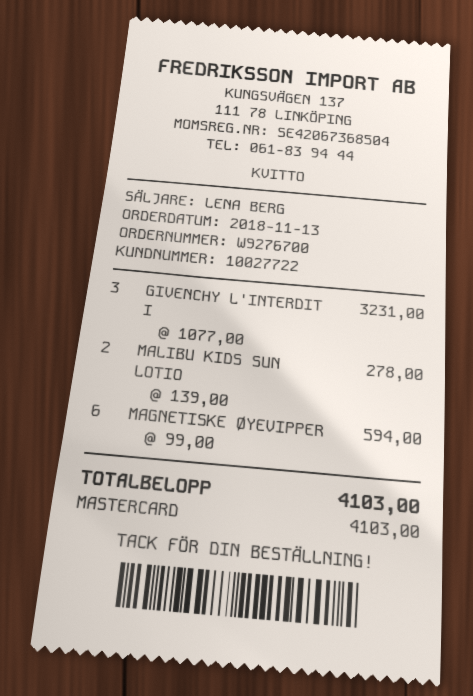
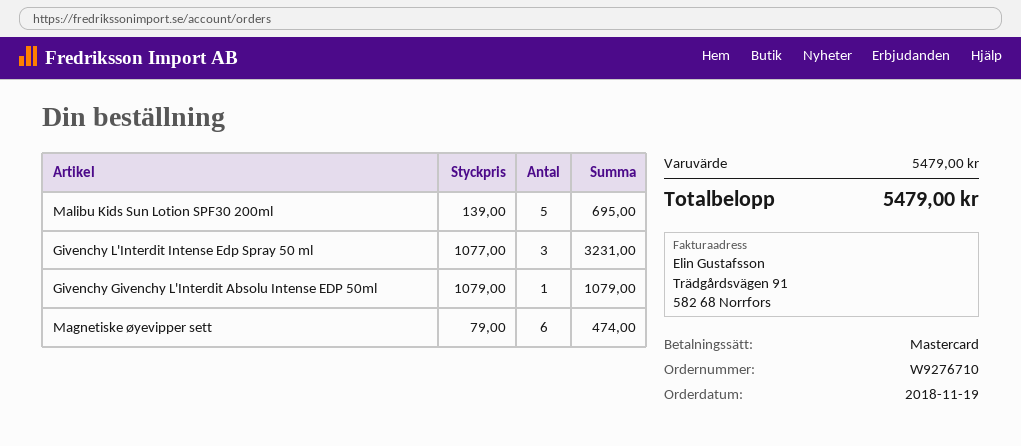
order number: W9276700 -> W9276710
order date: 2018-11-13 -> 2018-11-19
MALIBU KIDS SUN LOTIO: 2 x 139.00 = 278.00 -> 5 x 139.00 = 695.00
MAGNETISKE ØYEVIPPER: 6 x 99.00 = 594.00 -> 6 x 79.00 = 474.00
Givenchy Givenchy L'Interdit Absolu Intense EDP 50ml: none -> 1 x 1079.00 = 1079.00
total: 4103.00 -> 5479.00

